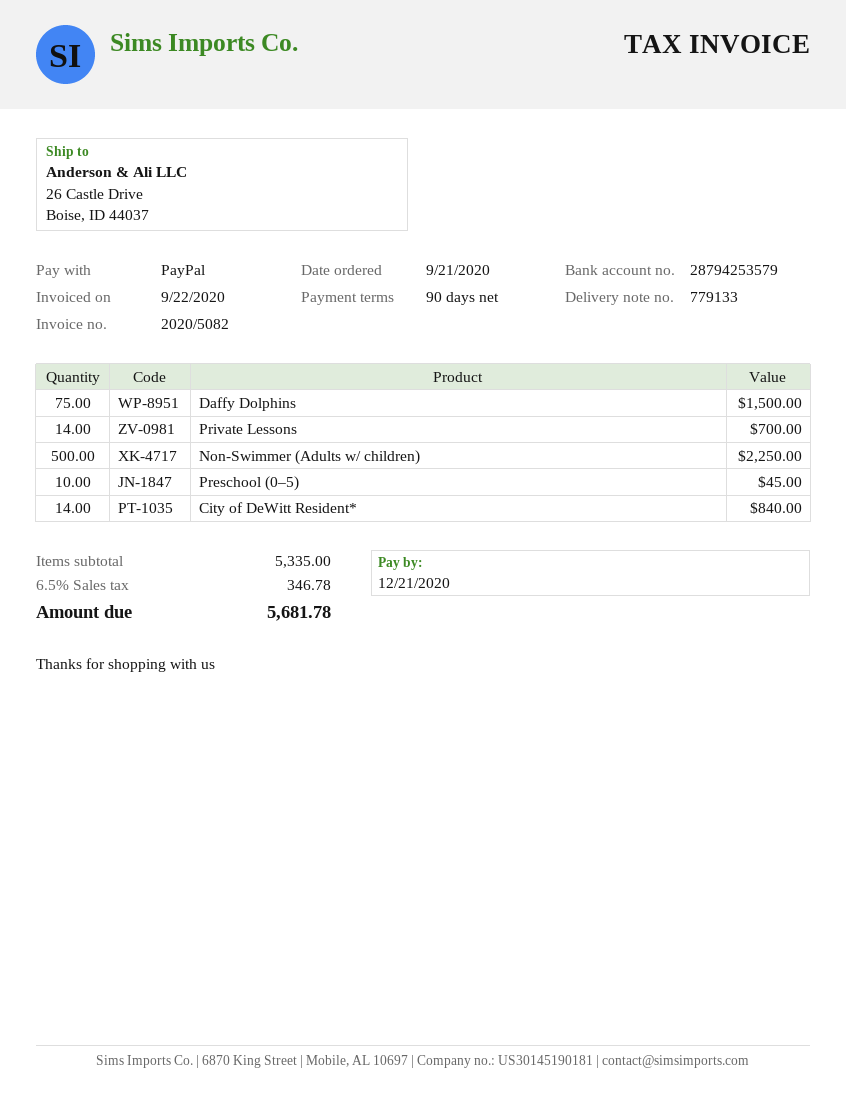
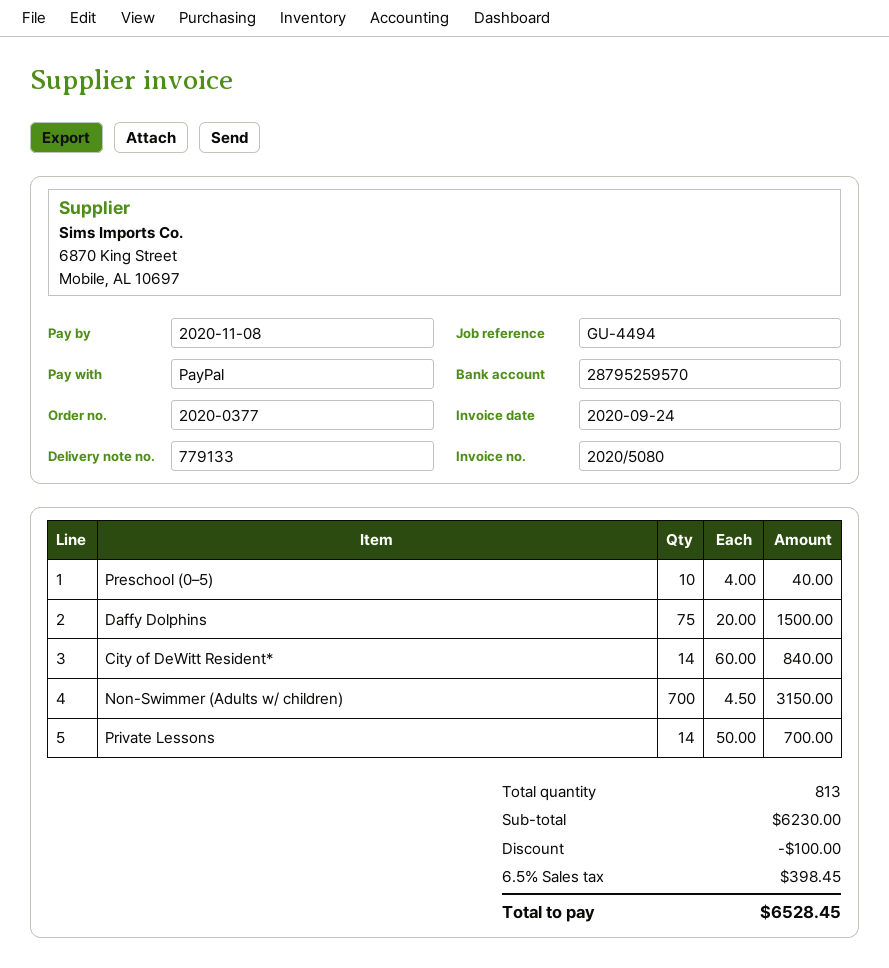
invoice number: 2020/5082 -> 2020/5080
invoice date: 2020-09-22 -> 2020-09-24
due date: 2020-12-21 -> 2020-11-08
bank account: 28794253579 -> 28795259570
Non-Swimmer (Adults w/ children): 500 for 2250.00 -> 700 for 3150.00
Preschool (0–5): 10 for 45.00 -> 10 for 40.00
subtotal: 5335.00 -> 6230.00
discount: none -> 100.00
tax: 6.5% = 346.78 -> 6.5% = 398.45
total: 5681.78 -> 6528.45

